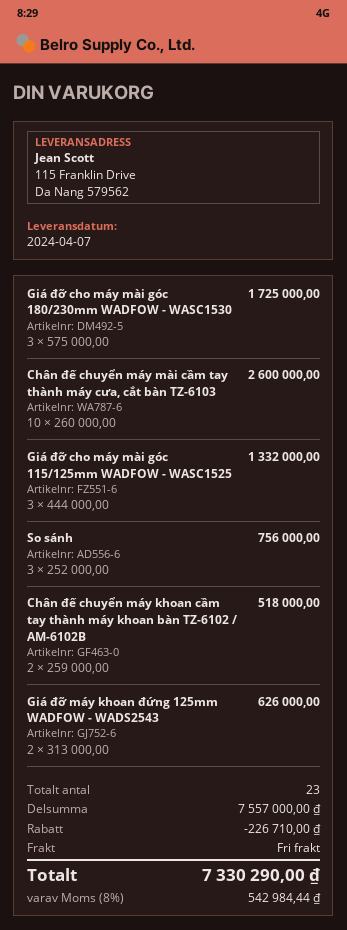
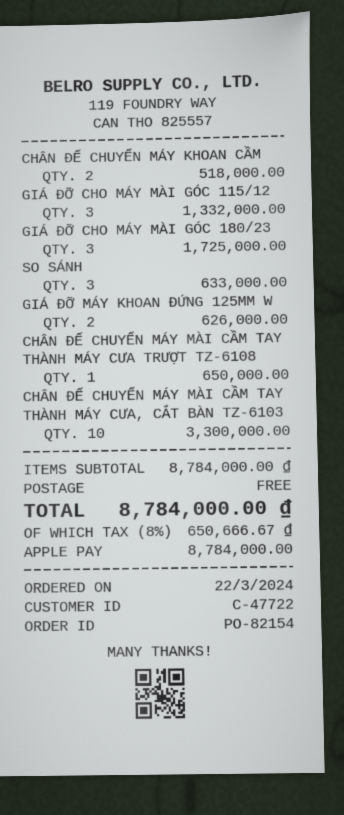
Chân đế chuyển máy mài cầm tay thành máy cưa, cắt bàn TZ-6103: 10 for 2600000.00 -> 10 for 3300000.00
So sánh: 3 for 756000.00 -> 3 for 633000.00
CHÂN ĐẾ CHUYỂN MÁY MÀI CẦM TAY THÀNH MÁY CƯA TRƯỢT TZ-6108: none -> 1 for 650000.00
subtotal: 7557000.00 -> 8784000.00
discount: 226710.00 -> none
tax: 8% = 542984.44 -> 8% = 650666.67
total: 7330290.00 -> 8784000.00

